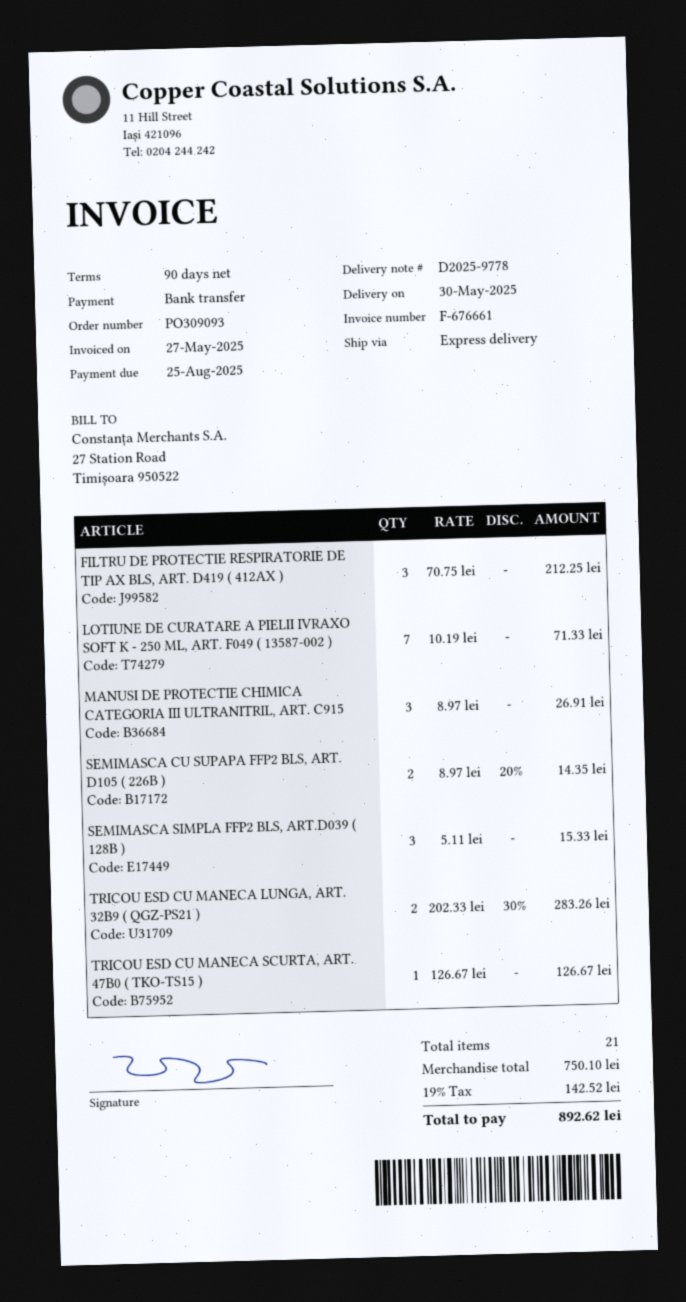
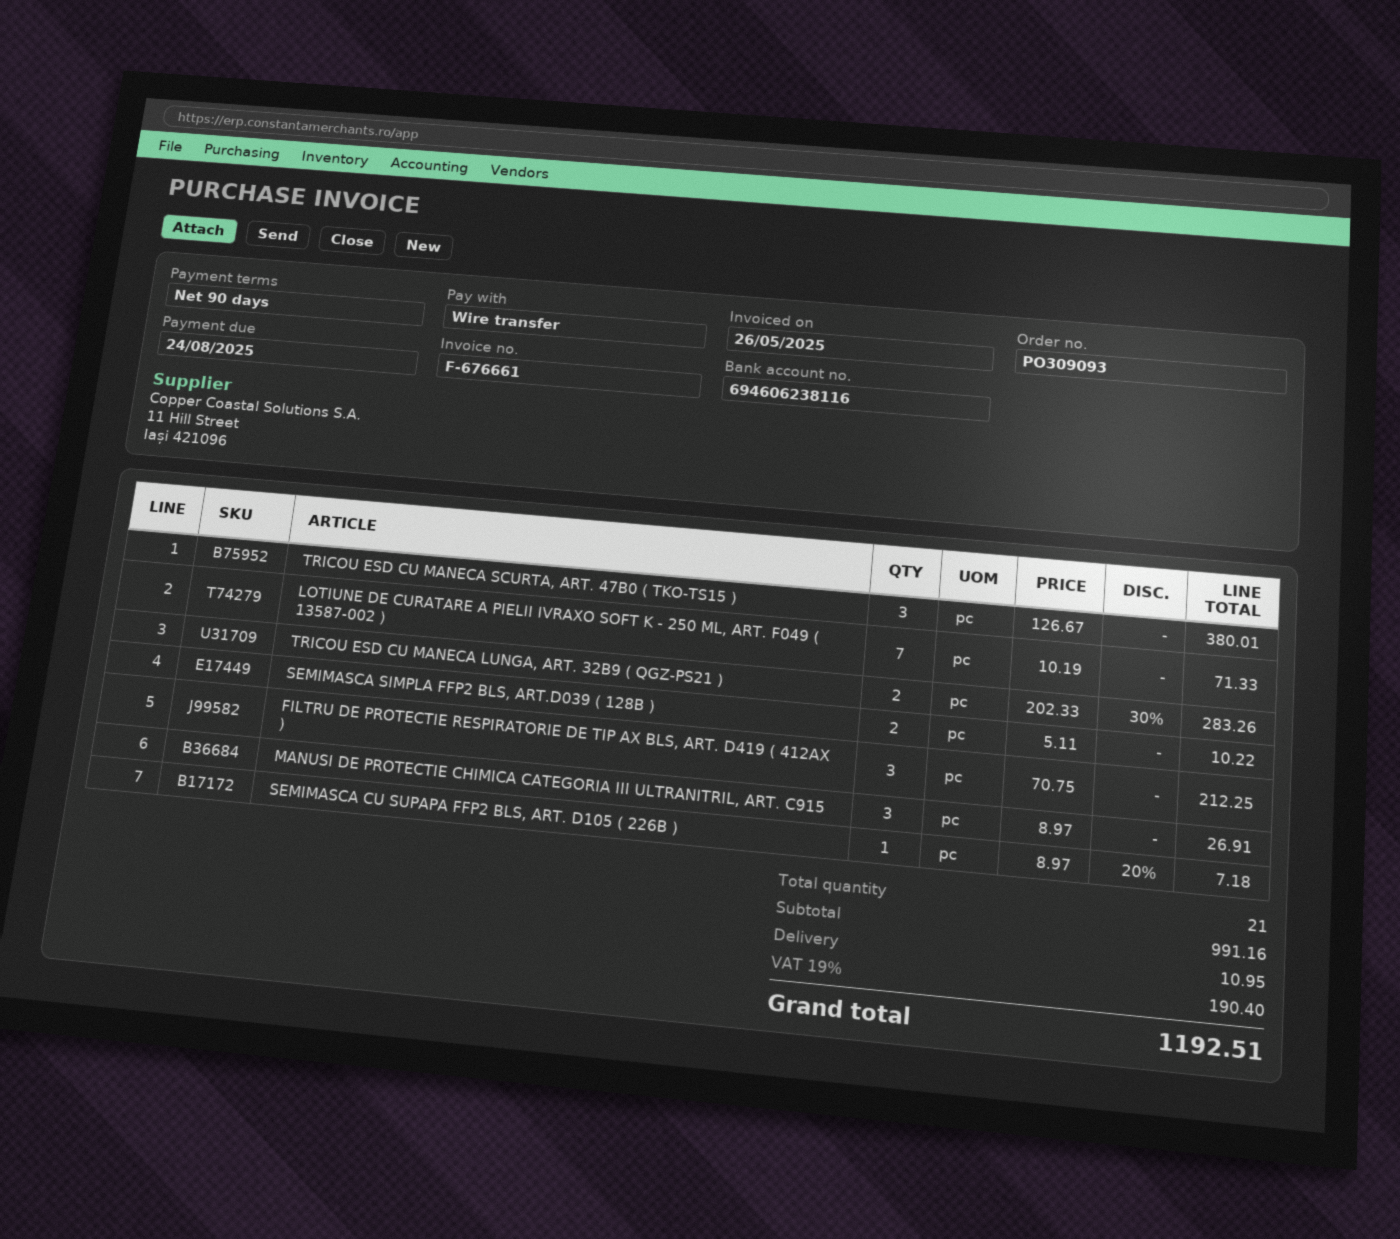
invoice date: 2025-05-27 -> 2025-05-26
due date: 2025-08-25 -> 2025-08-24
SEMIMASCA CU SUPAPA FFP2 BLS, ART. D105 ( 226B ): 2 x 8.97 - 20% = 14.35 -> 1 x 8.97 - 20% = 7.18
SEMIMASCA SIMPLA FFP2 BLS, ART.D039 ( 128B ): 3 x 5.11 = 15.33 -> 2 x 5.11 = 10.22
TRICOU ESD CU MANECA SCURTA, ART. 47B0 ( TKO-TS15 ): 1 x 126.67 = 126.67 -> 3 x 126.67 = 380.01
subtotal: 750.10 -> 991.16
shipping: none -> 10.95
tax: 19% = 142.52 -> 19% = 190.40
total: 892.62 -> 1192.51

